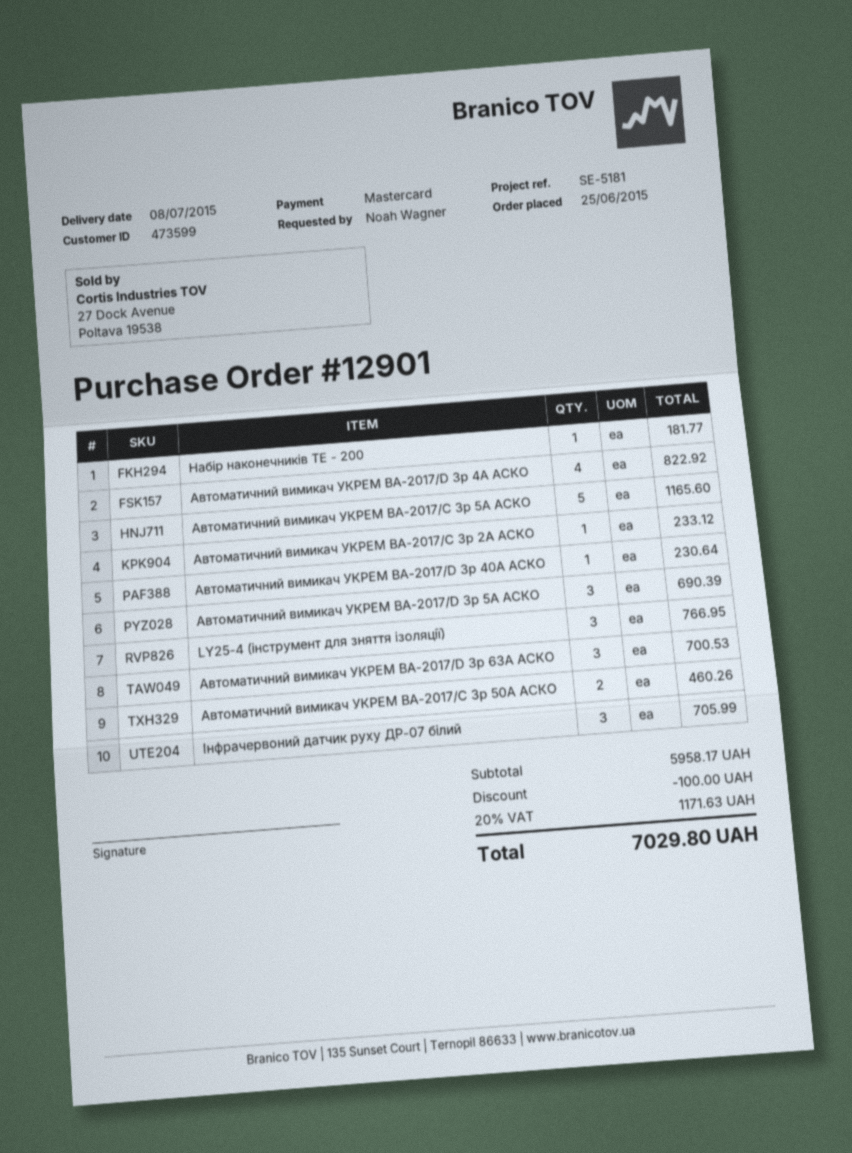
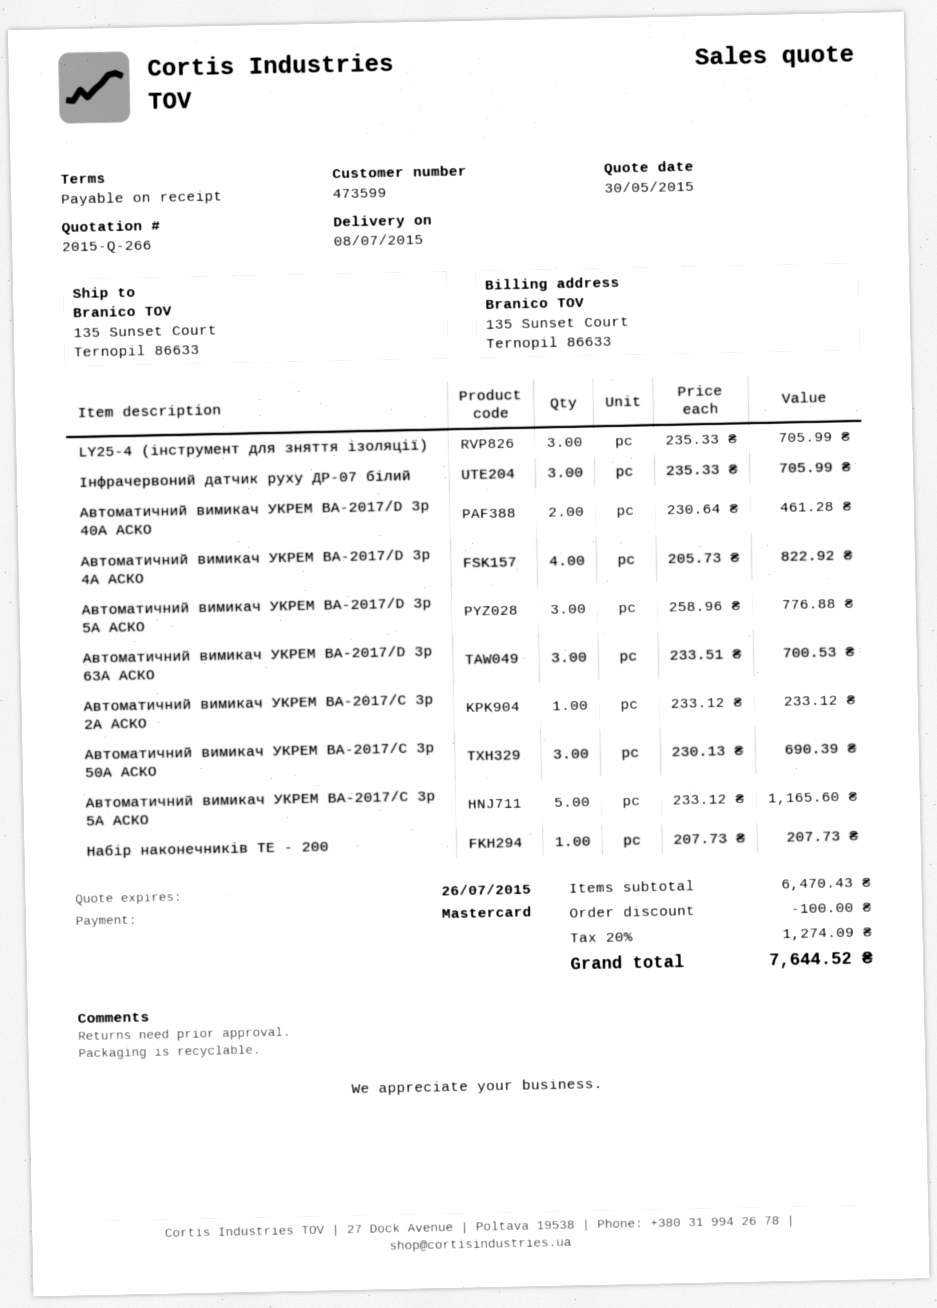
Набір наконечників TE - 200: 1 for 181.77 -> 1 for 207.73
Автоматичний вимикач УКРЕМ ВА-2017/D 3р 40А АСКО: 1 for 230.64 -> 2 for 461.28
Автоматичний вимикач УКРЕМ ВА-2017/D 3р 5А АСКО: 3 for 690.39 -> 3 for 776.88
LY25-4 (інструмент для зняття ізоляції): 3 for 766.95 -> 3 for 705.99
Автоматичний вимикач УКРЕМ ВА-2017/С 3р 50А АСКО: 2 for 460.26 -> 3 for 690.39
subtotal: 5958.17 -> 6470.43
tax: 20% = 1171.63 -> 20% = 1274.09
total: 7029.80 -> 7644.52

